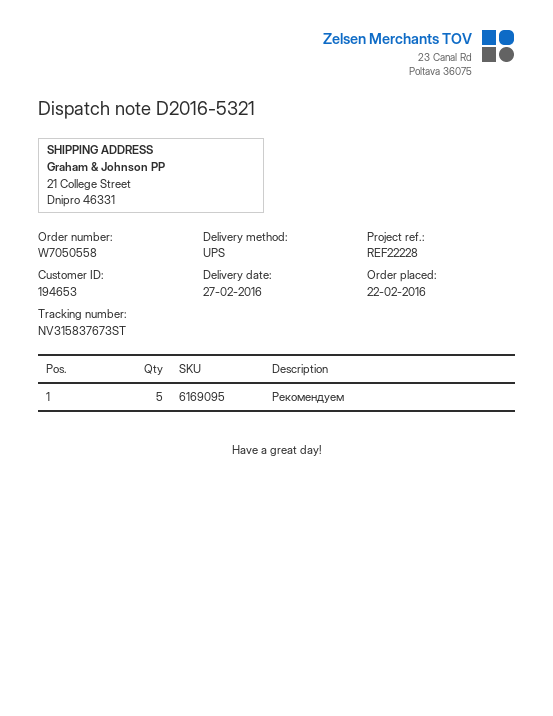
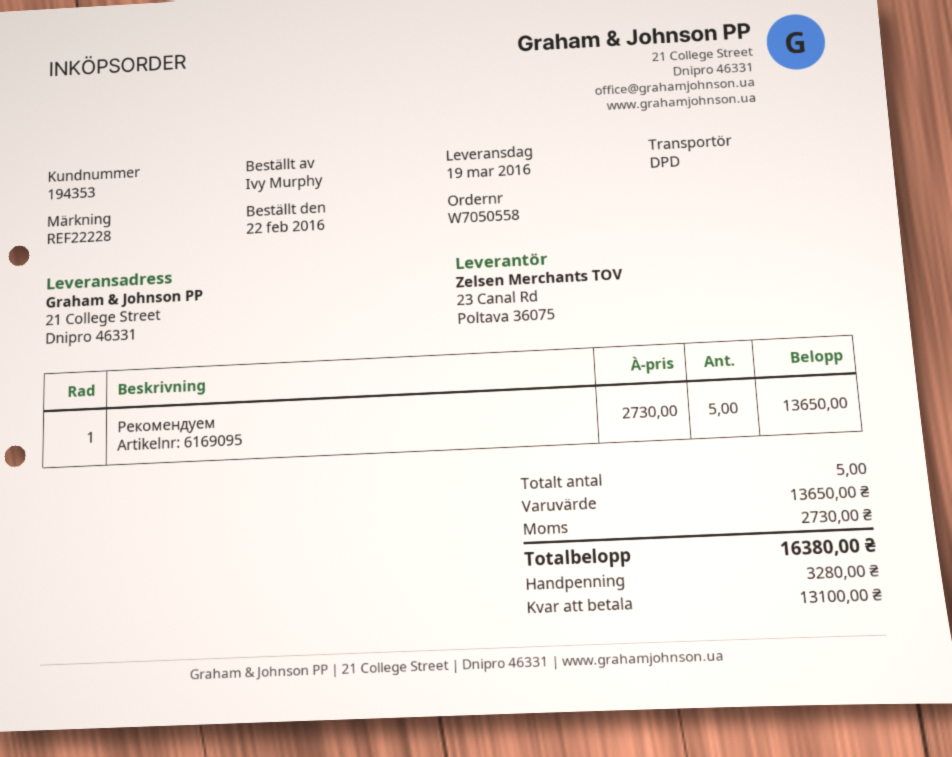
delivery date: 2016-02-27 -> 2016-03-19
customer number: 194653 -> 194353
shipping method: UPS -> DPD

